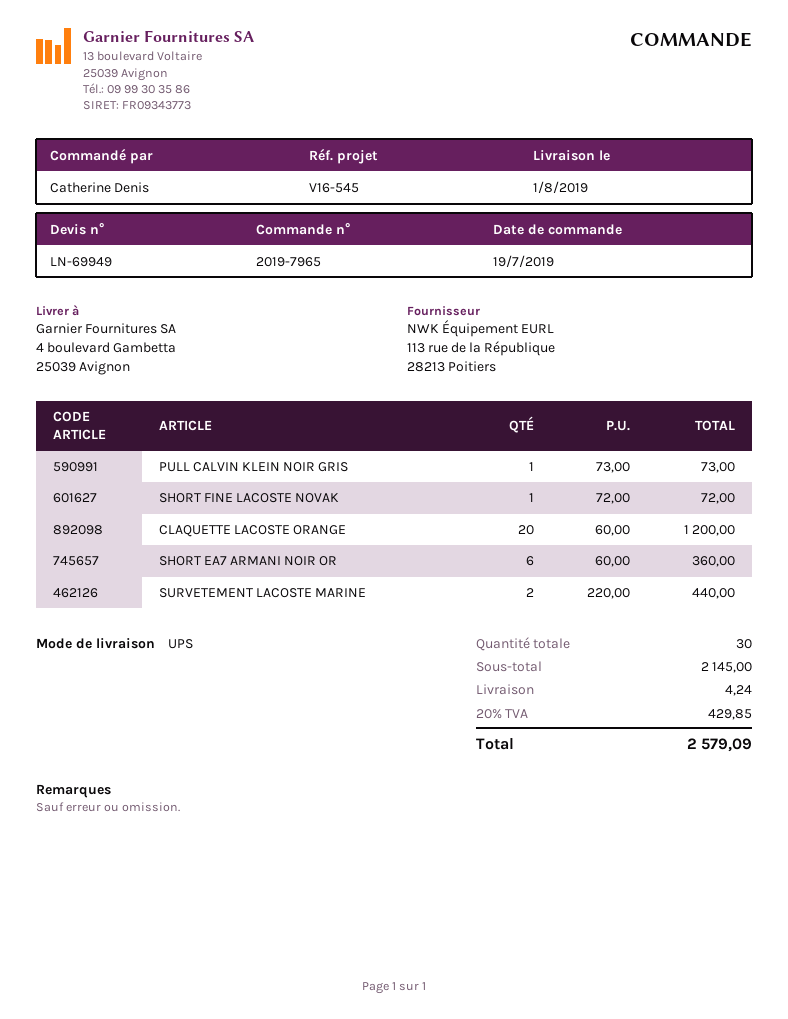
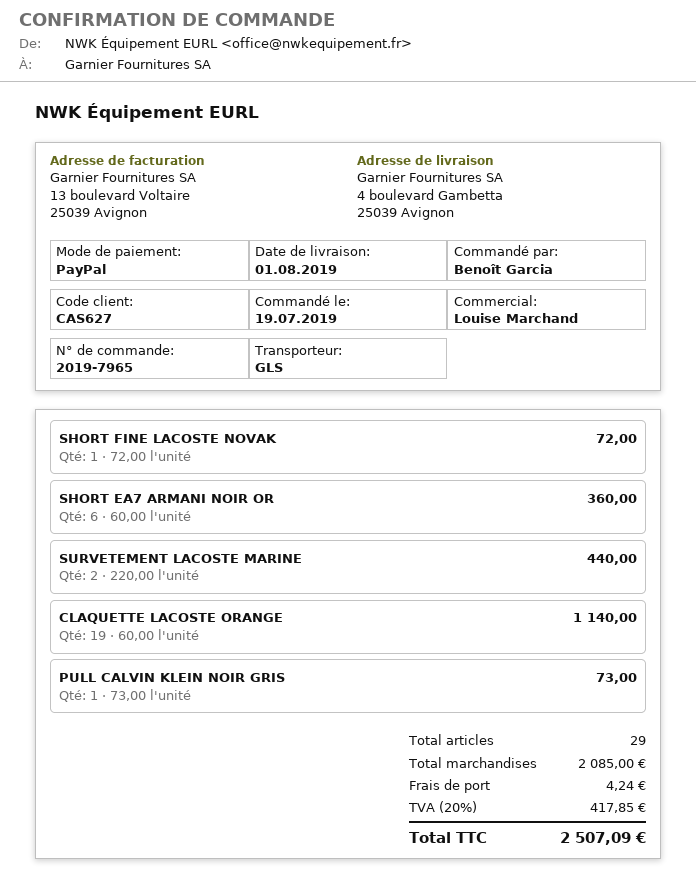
ordered by: Catherine Denis -> Benoît Garcia
shipping method: UPS -> GLS
CLAQUETTE LACOSTE ORANGE: 20 x 60.00 = 1200.00 -> 19 x 60.00 = 1140.00
total quantity: 30 -> 29
subtotal: 2145.00 -> 2085.00
tax: 20% = 429.85 -> 20% = 417.85
total: 2579.09 -> 2507.09

